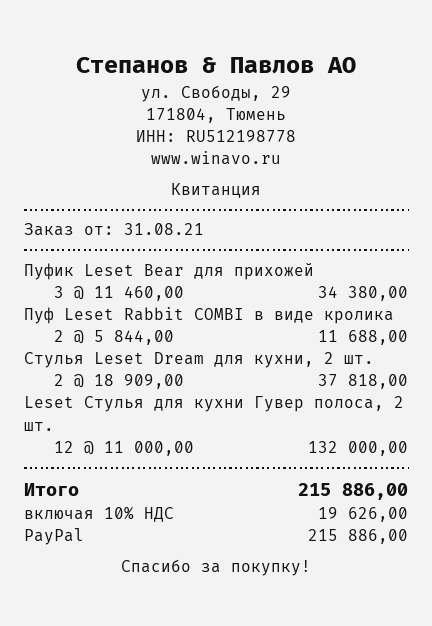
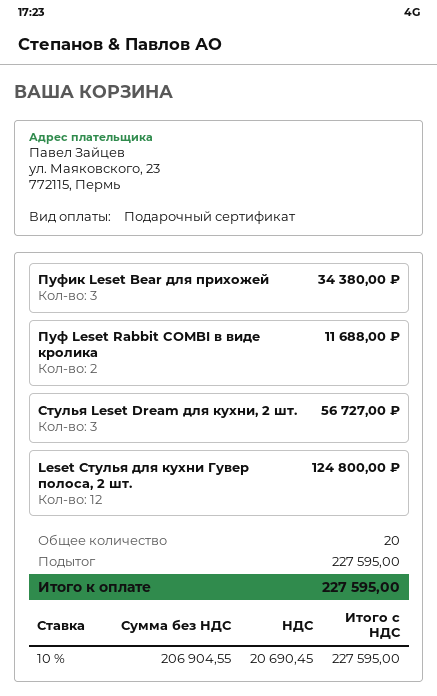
payment method: PayPal -> gift card
Стулья Leset Dream для кухни, 2 шт.: 2 for 37818.00 -> 3 for 56727.00
Leset Стулья для кухни Гувер полоса, 2 шт.: 12 for 132000.00 -> 12 for 124800.00
tax: 10% = 19626.00 -> 10% = 20690.45
total: 215886.00 -> 227595.00

